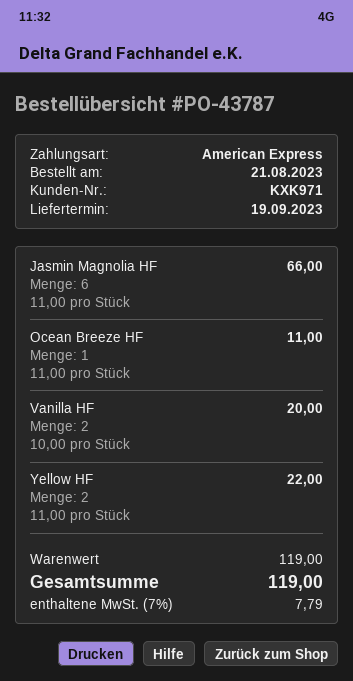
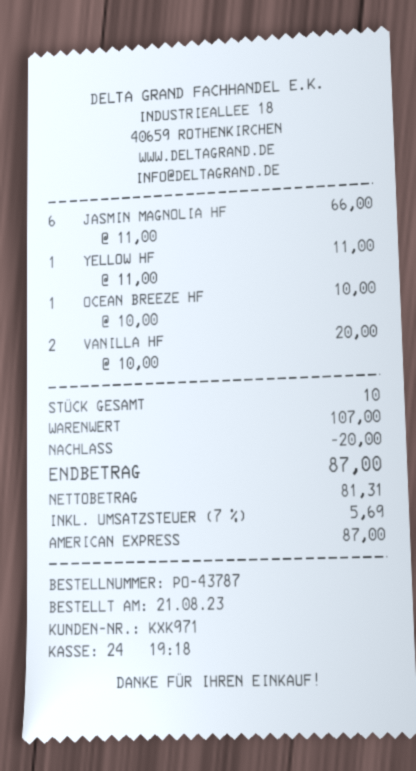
Ocean Breeze HF: 1 x 11.00 = 11.00 -> 1 x 10.00 = 10.00
Yellow HF: 2 x 11.00 = 22.00 -> 1 x 11.00 = 11.00
subtotal: 119.00 -> 107.00
discount: none -> 20.00
tax: 7% = 7.79 -> 7% = 5.69
total: 119.00 -> 87.00

